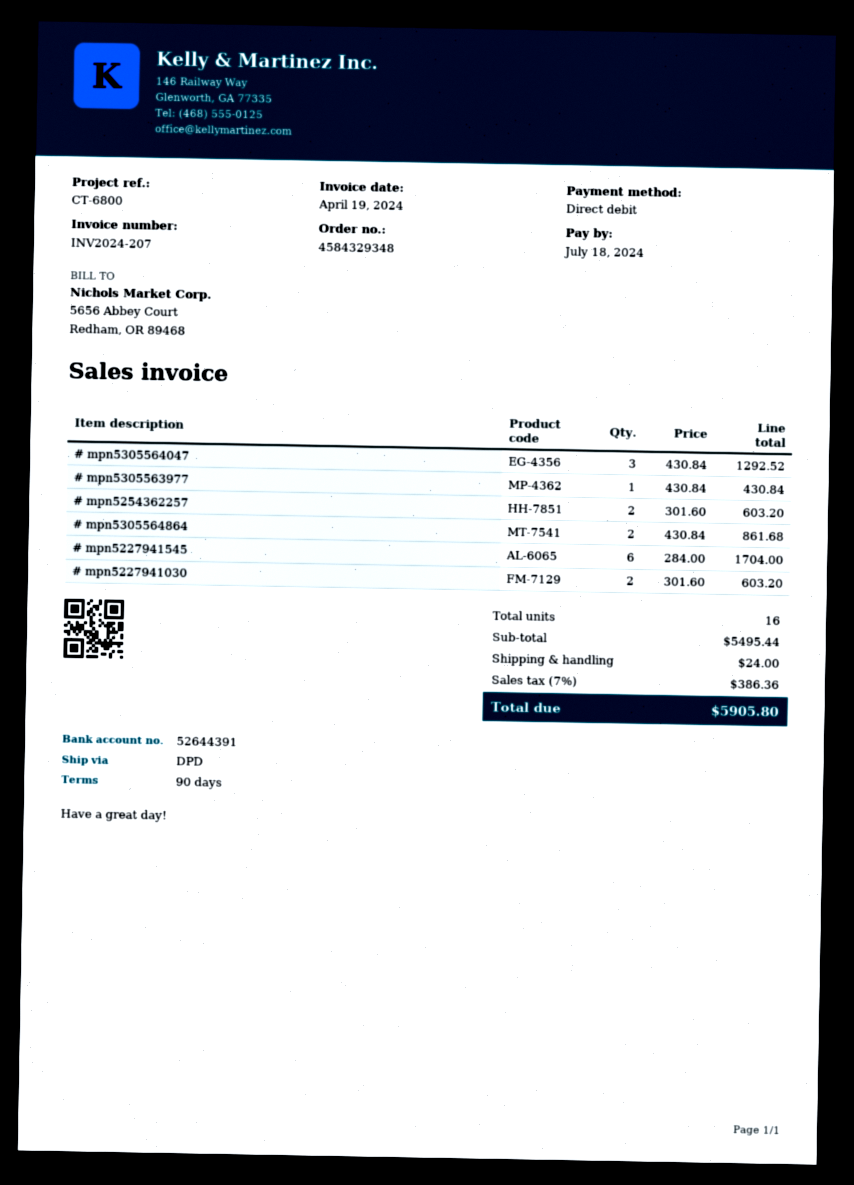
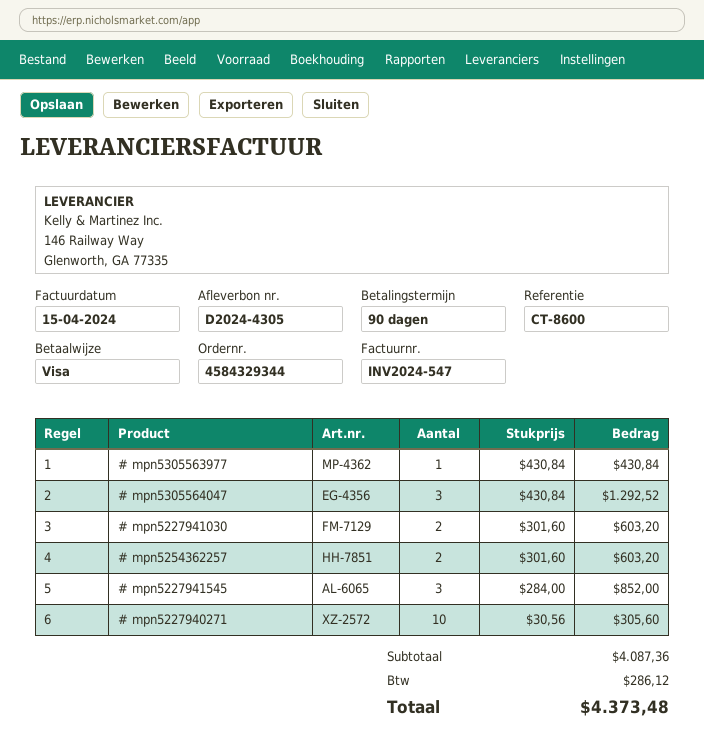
order number: 4584329348 -> 4584329344
invoice number: INV2024-207 -> INV2024-547
invoice date: 2024-04-19 -> 2024-04-15
reference: CT-6800 -> CT-8600
payment method: direct debit -> Visa
# mpn5305564864: 2 x 430.84 = 861.68 -> none
# mpn5227941545: 6 x 284.00 = 1704.00 -> 3 x 284.00 = 852.00
# mpn5227940271: none -> 10 x 30.56 = 305.60
subtotal: 5495.44 -> 4087.36
shipping: 24.00 -> none
tax: 386.36 -> 286.12
total: 5905.80 -> 4373.48

